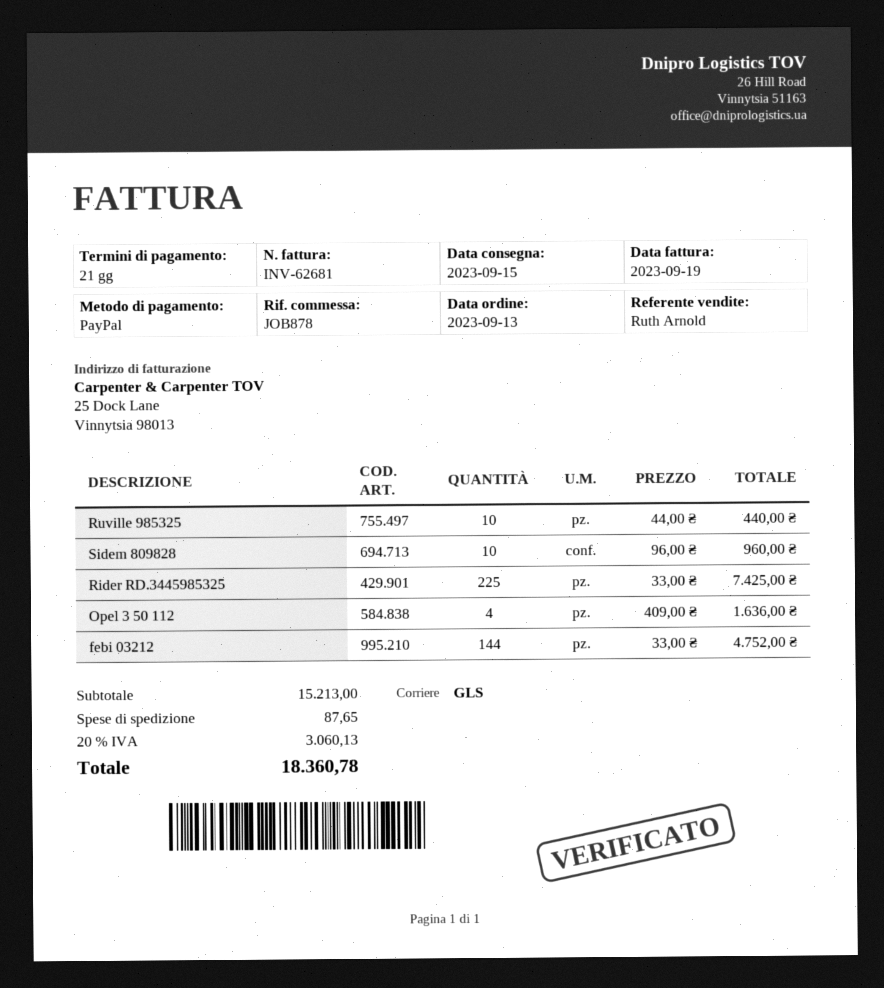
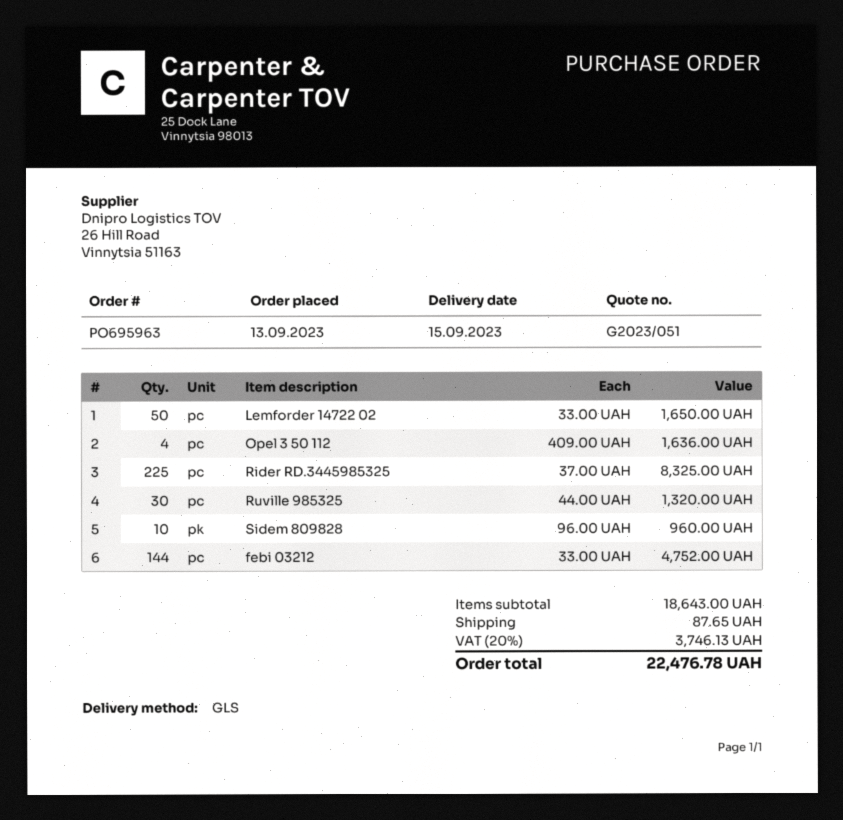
Ruville 985325: 10 x 44.00 = 440.00 -> 30 x 44.00 = 1320.00
Rider RD.3445985325: 225 x 33.00 = 7425.00 -> 225 x 37.00 = 8325.00
Lemforder 14722 02: none -> 50 x 33.00 = 1650.00
subtotal: 15213.00 -> 18643.00
tax: 20% = 3060.13 -> 20% = 3746.13
total: 18360.78 -> 22476.78

